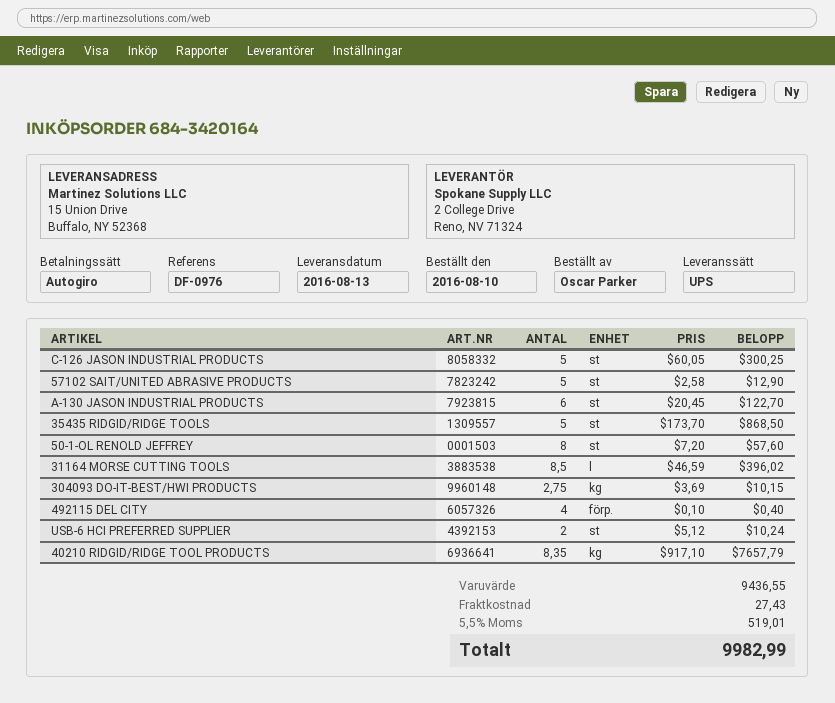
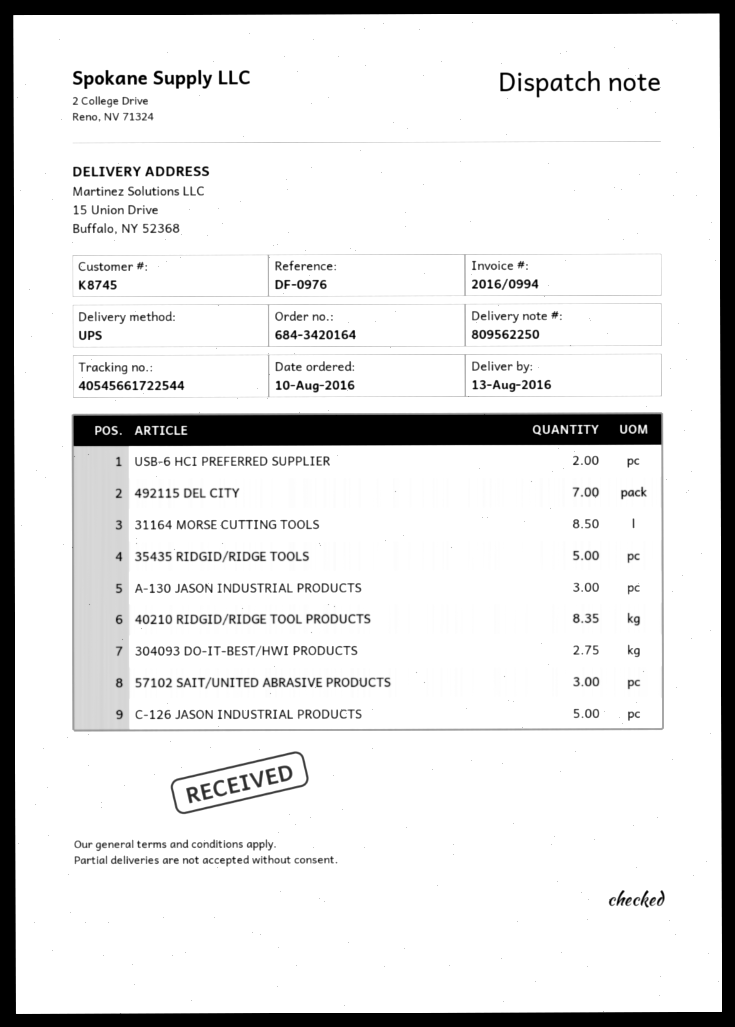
57102 SAIT/UNITED ABRASIVE PRODUCTS: 5 -> 3
A-130 JASON INDUSTRIAL PRODUCTS: 6 -> 3
50-1-OL RENOLD JEFFREY: 8 -> none
492115 DEL CITY: 4 -> 7

